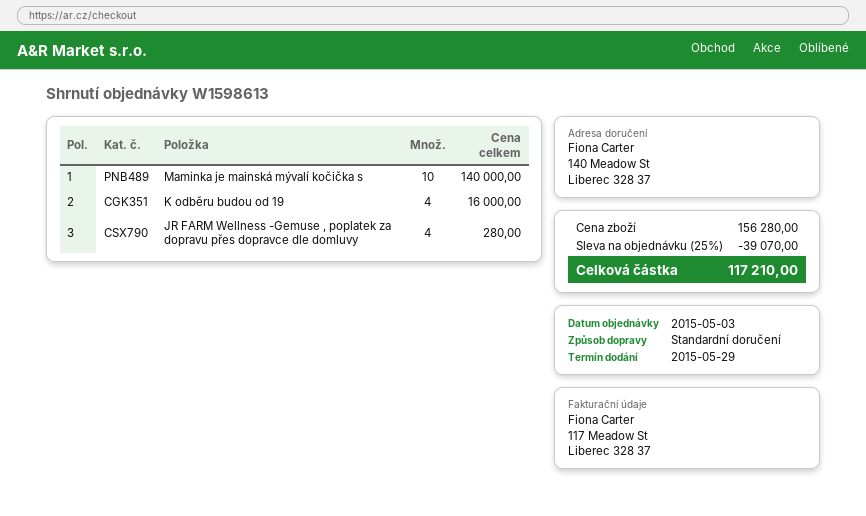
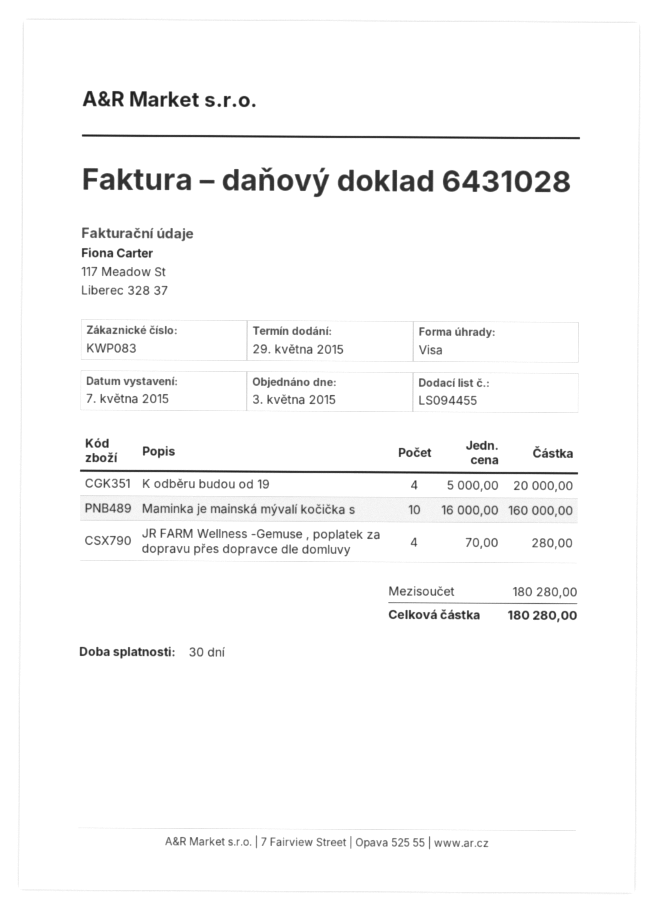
Maminka je mainská mývalí kočička s: 10 for 140000.00 -> 10 for 160000.00
K odběru budou od 19: 4 for 16000.00 -> 4 for 20000.00
subtotal: 156280.00 -> 180280.00
discount: 25% = 39070.00 -> none
total: 117210.00 -> 180280.00

